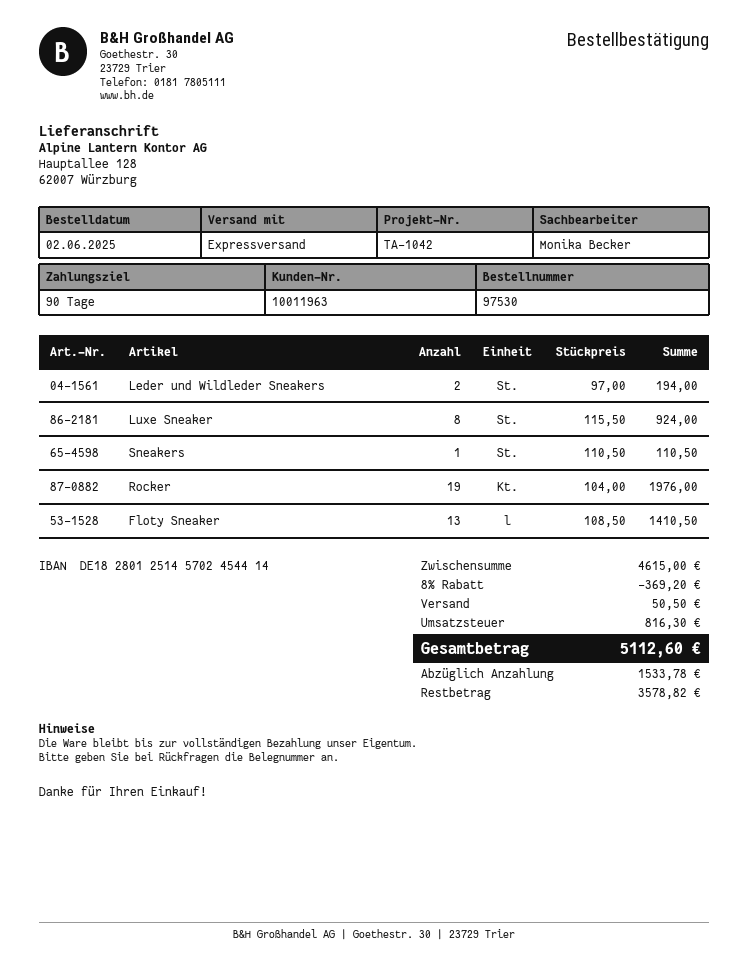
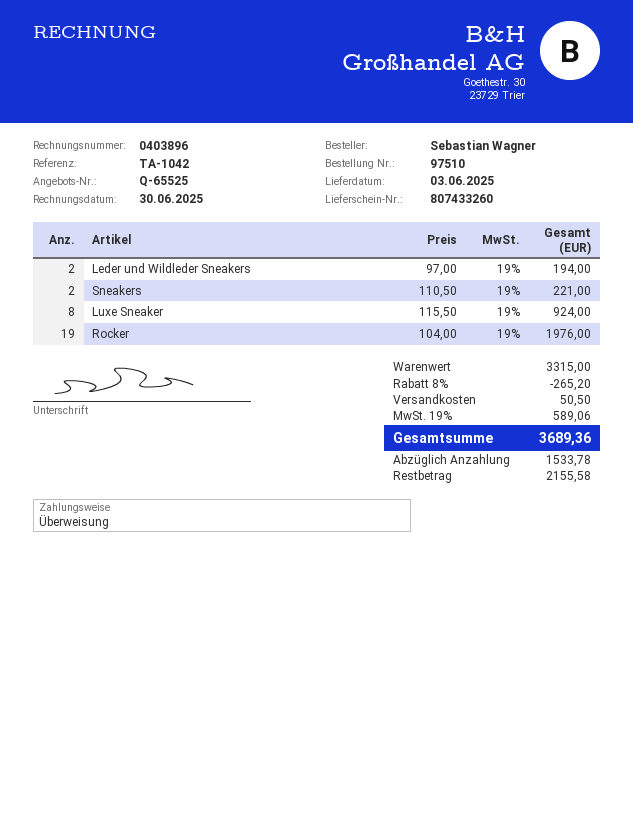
order number: 97530 -> 97510
Sneakers: 1 x 110.50 = 110.50 -> 2 x 110.50 = 221.00
Floty Sneaker: 13 x 108.50 = 1410.50 -> none
subtotal: 4615.00 -> 3315.00
discount: 8% = 369.20 -> 8% = 265.20
tax: 816.30 -> 589.06
total: 5112.60 -> 3689.36
balance: 3578.82 -> 2155.58

